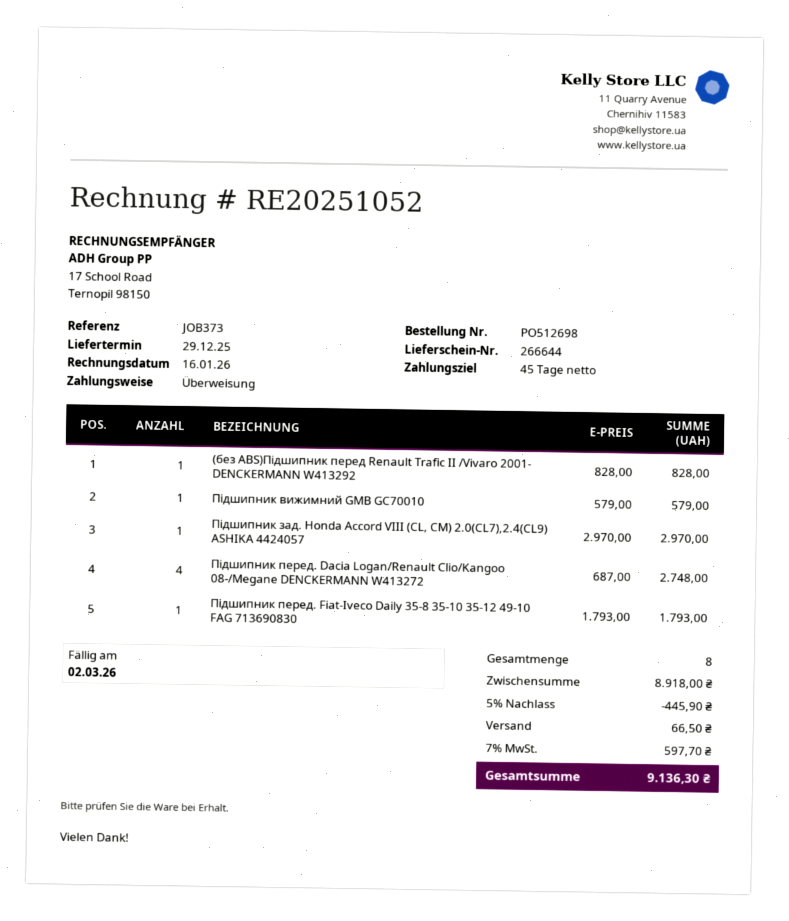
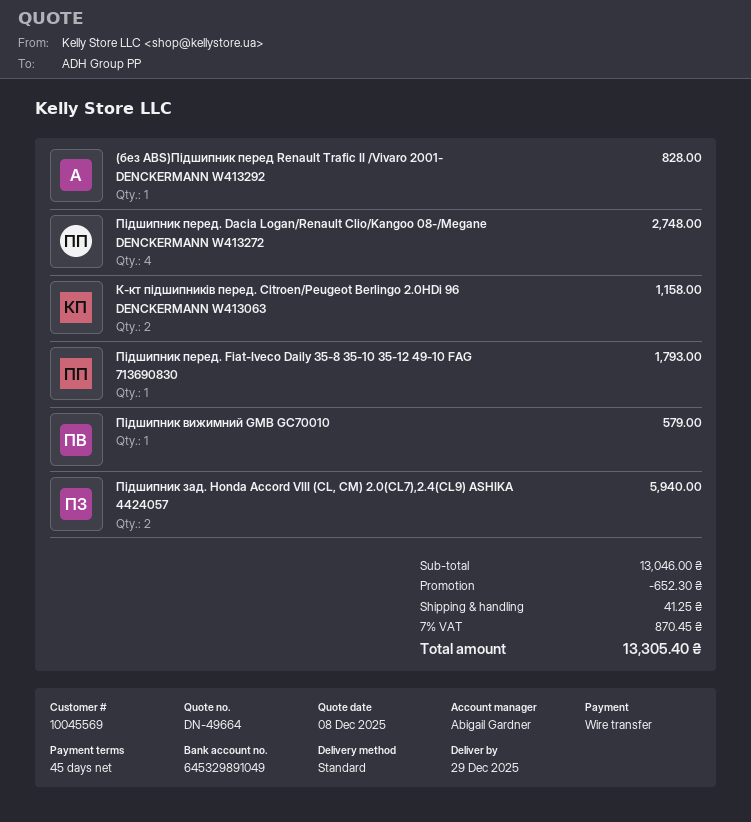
Підшипник зад. Honda Accord VIII (CL, CM) 2.0(CL7),2.4(CL9) ASHIKA 4424057: 1 for 2970.00 -> 2 for 5940.00
К-кт підшипників перед. Citroen/Peugeot Berlingo 2.0HDi 96 DENCKERMANN W413063: none -> 2 for 1158.00
subtotal: 8918.00 -> 13046.00
discount: 445.90 -> 652.30
shipping: 66.50 -> 41.25
tax: 7% = 597.70 -> 7% = 870.45
total: 9136.30 -> 13305.40

